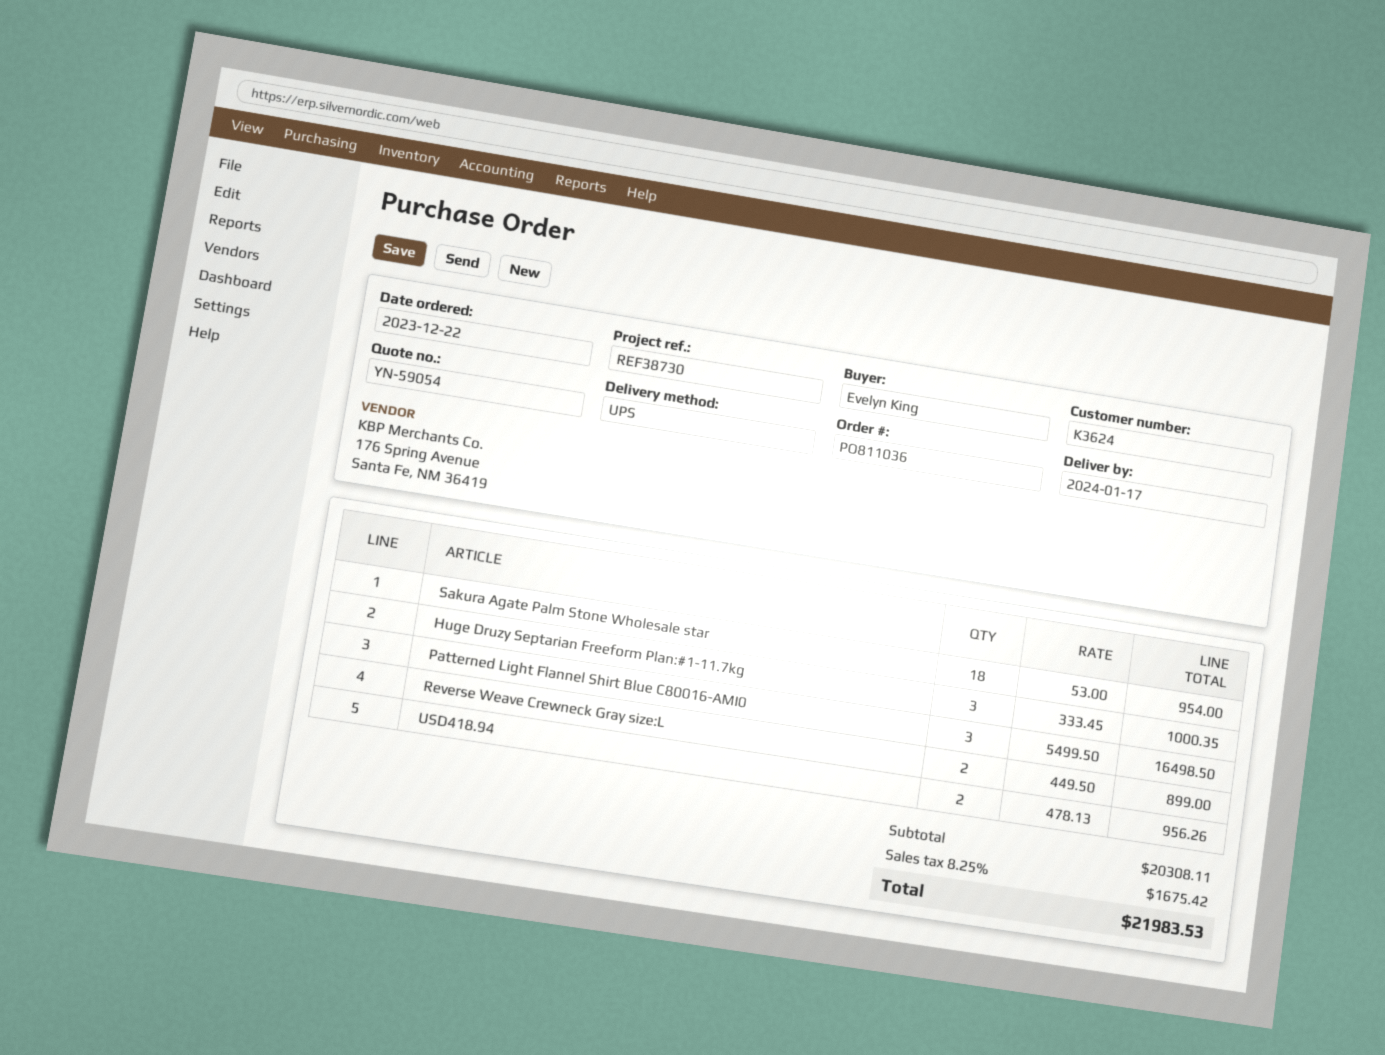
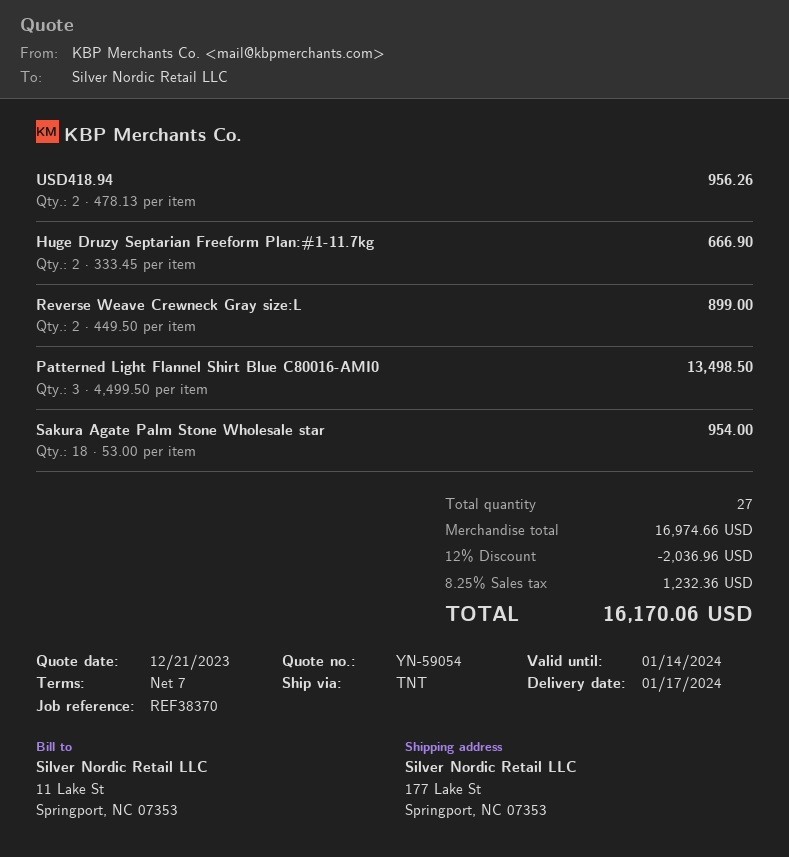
reference: REF38730 -> REF38370
shipping method: UPS -> TNT
Huge Druzy Septarian Freeform Plan:#1-11.7kg: 3 x 333.45 = 1000.35 -> 2 x 333.45 = 666.90
Patterned Light Flannel Shirt Blue C80016-AMI0: 3 x 5499.50 = 16498.50 -> 3 x 4499.50 = 13498.50
subtotal: 20308.11 -> 16974.66
discount: none -> 12% = 2036.96
tax: 8.25% = 1675.42 -> 8.25% = 1232.36
total: 21983.53 -> 16170.06

